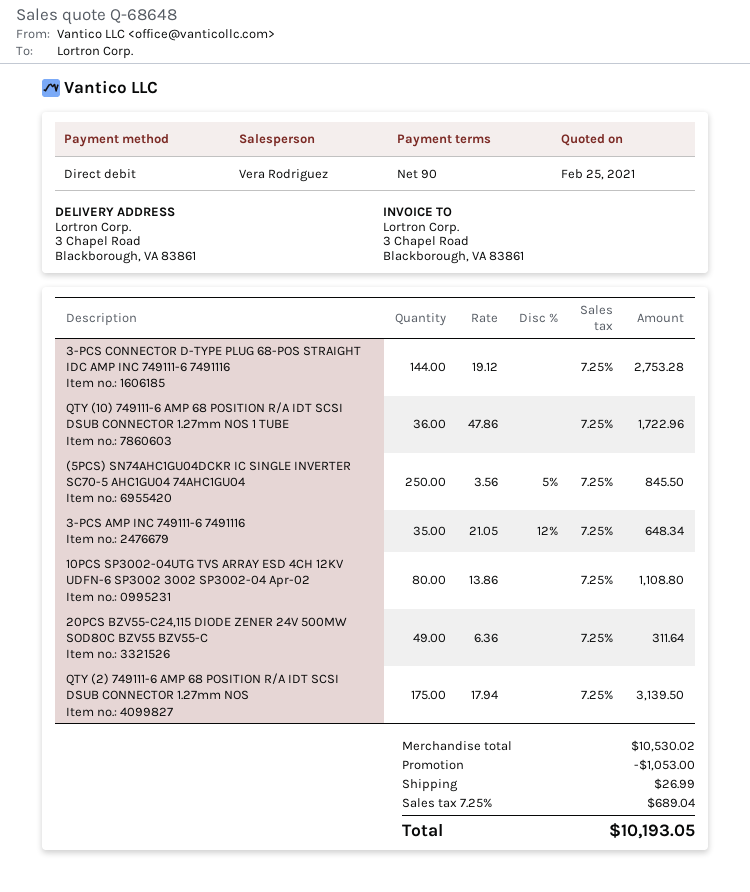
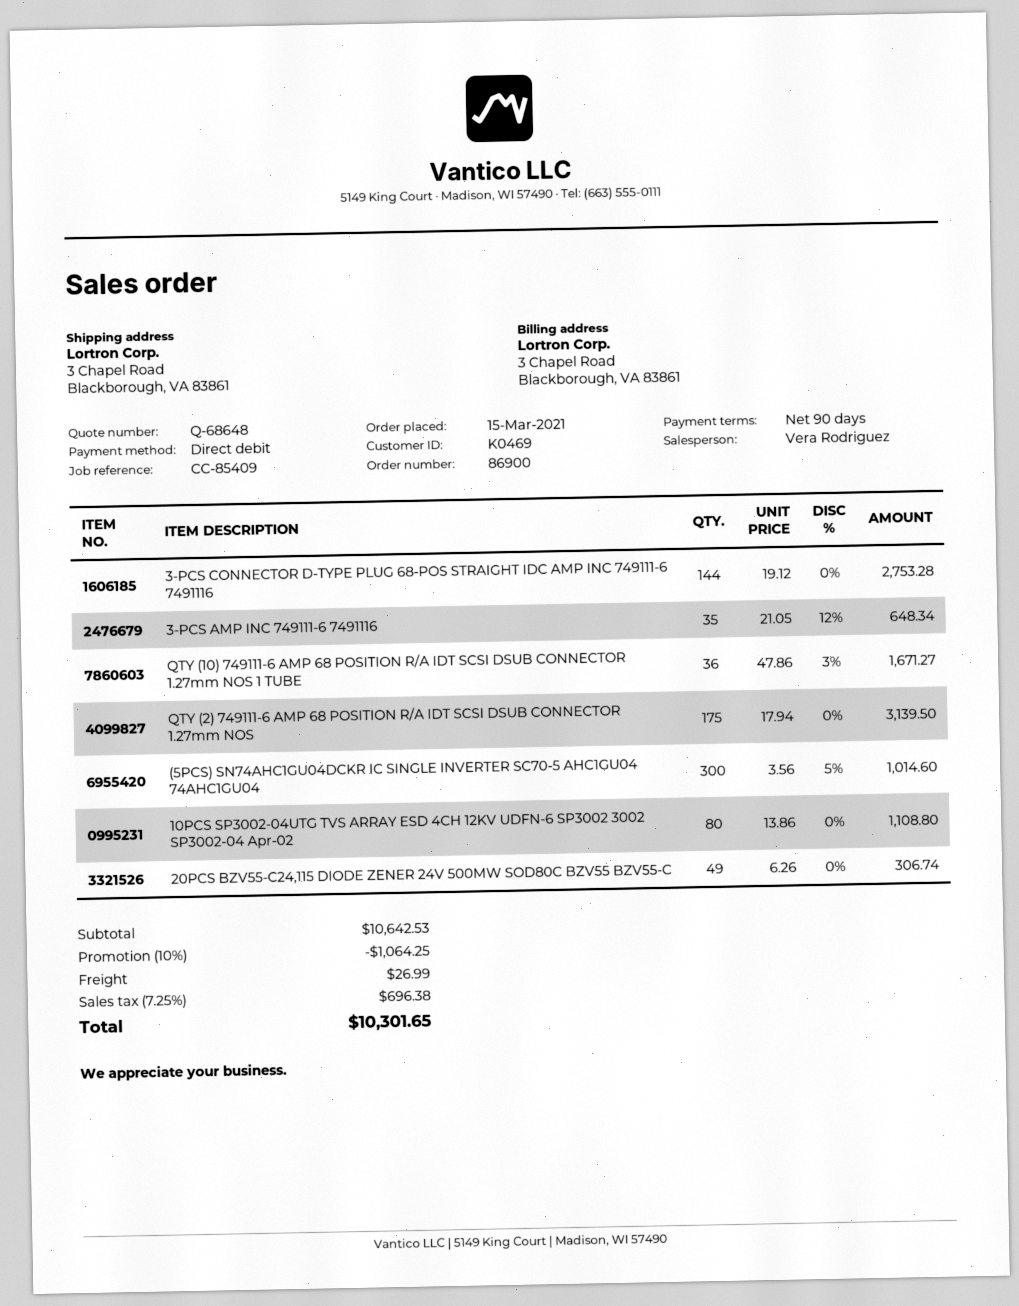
QTY (10) 749111-6 AMP 68 POSITION R/A IDT SCSI DSUB CONNECTOR 1.27mm NOS 1 TUBE: 36 x 47.86 = 1722.96 -> 36 x 47.86 - 3% = 1671.27
(5PCS) SN74AHC1GU04DCKR IC SINGLE INVERTER SC70-5 AHC1GU04 74AHC1GU04: 250 x 3.56 - 5% = 845.50 -> 300 x 3.56 - 5% = 1014.60
20PCS BZV55-C24,115 DIODE ZENER 24V 500MW SOD80C BZV55 BZV55-C: 49 x 6.36 = 311.64 -> 49 x 6.26 = 306.74
subtotal: 10530.02 -> 10642.53
discount: 1053.00 -> 1064.25
tax: 7.25% = 689.04 -> 7.25% = 696.38
total: 10193.05 -> 10301.65

